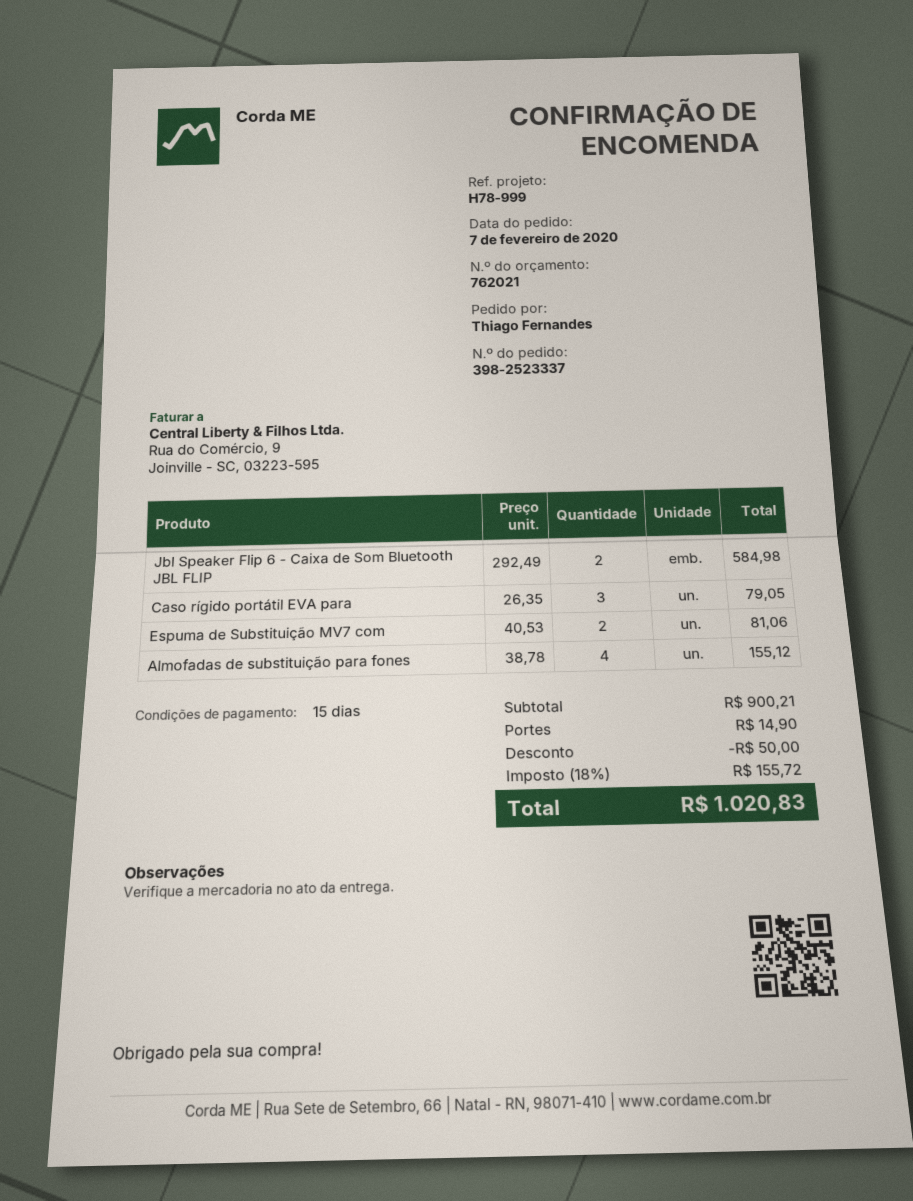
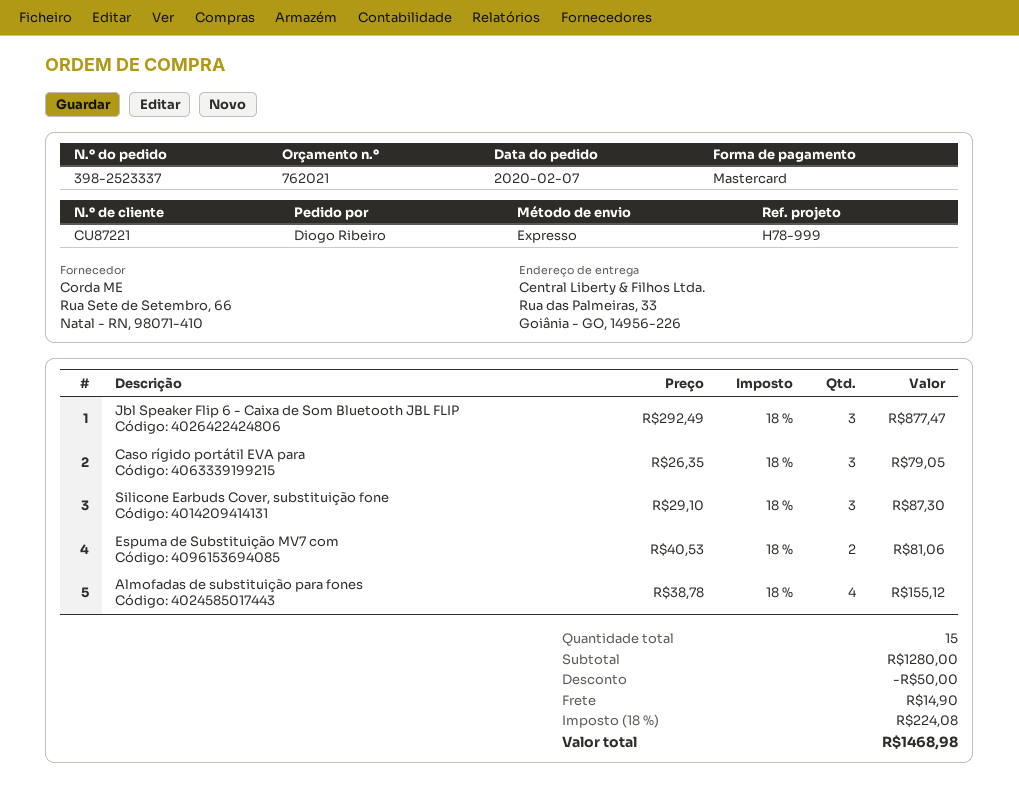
ordered by: Thiago Fernandes -> Diogo Ribeiro
Jbl Speaker Flip 6 - Caixa de Som Bluetooth JBL FLIP: 2 x 292.49 = 584.98 -> 3 x 292.49 = 877.47
Silicone Earbuds Cover, substituição fone: none -> 3 x 29.10 = 87.30
subtotal: 900.21 -> 1280.00
tax: 18% = 155.72 -> 18% = 224.08
total: 1020.83 -> 1468.98

